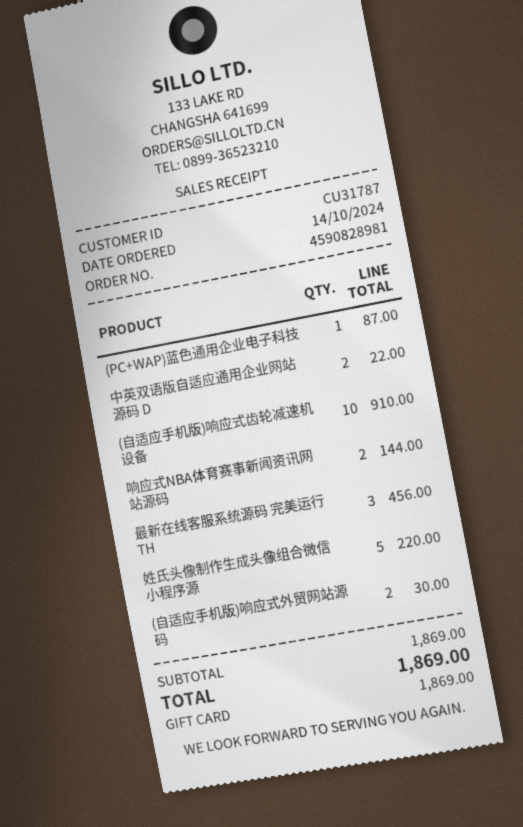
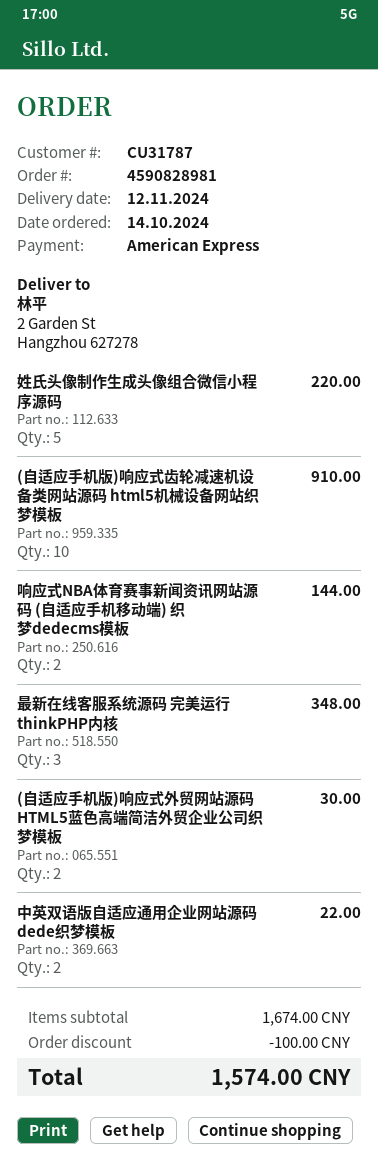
payment method: gift card -> American Express
(PC+WAP)蓝色通用企业电子科技: 1 for 87.00 -> none
最新在线客服系统源码 完美运行 TH: 3 for 456.00 -> 3 for 348.00
subtotal: 1869.00 -> 1674.00
discount: none -> 100.00
total: 1869.00 -> 1574.00

